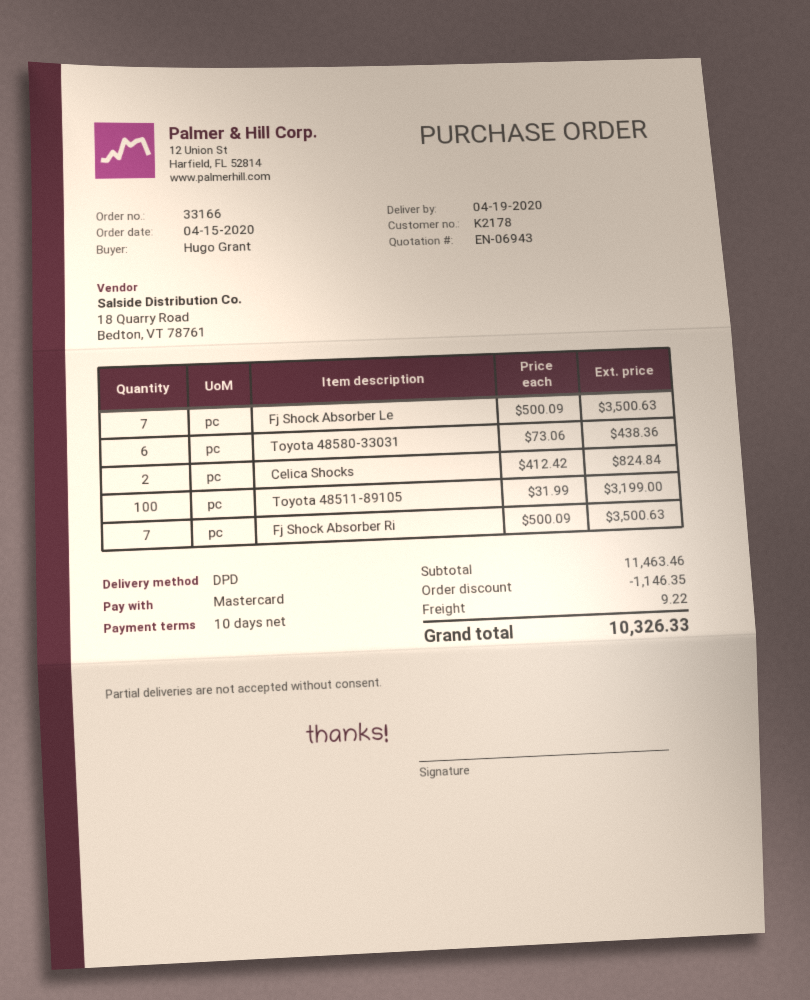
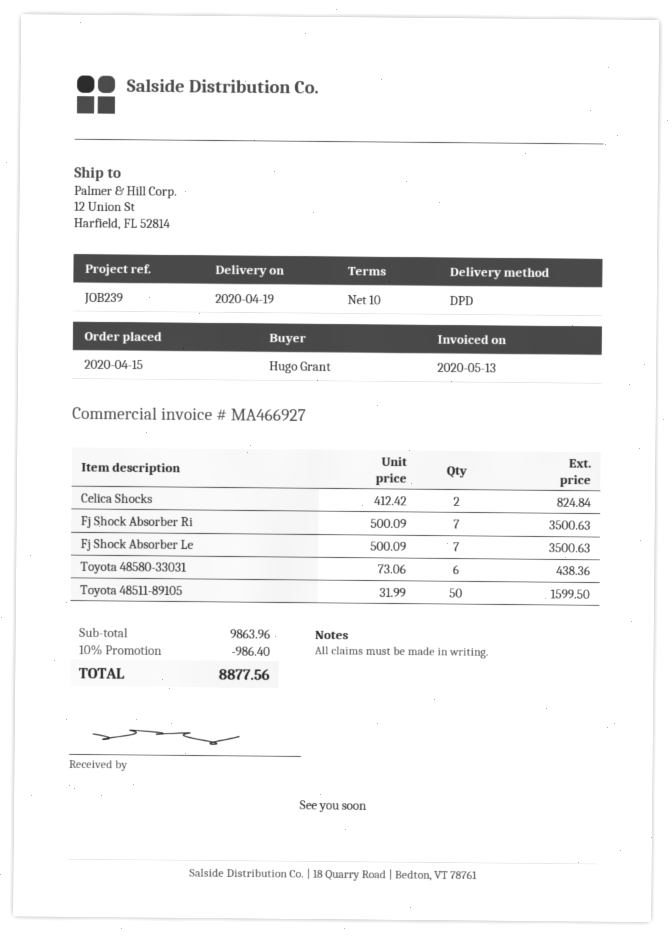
Toyota 48511-89105: 100 x 31.99 = 3199.00 -> 50 x 31.99 = 1599.50
subtotal: 11463.46 -> 9863.96
discount: 1146.35 -> 986.40
shipping: 9.22 -> none
total: 10326.33 -> 8877.56

